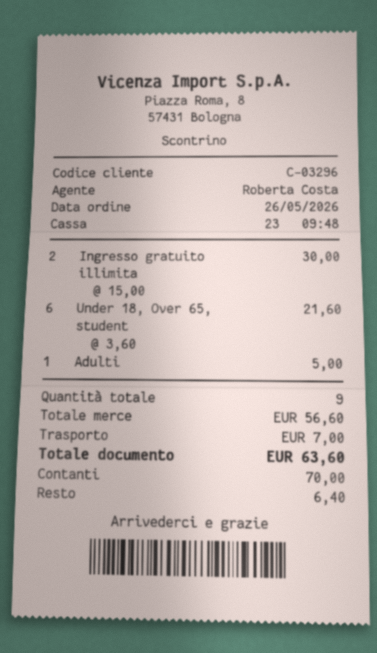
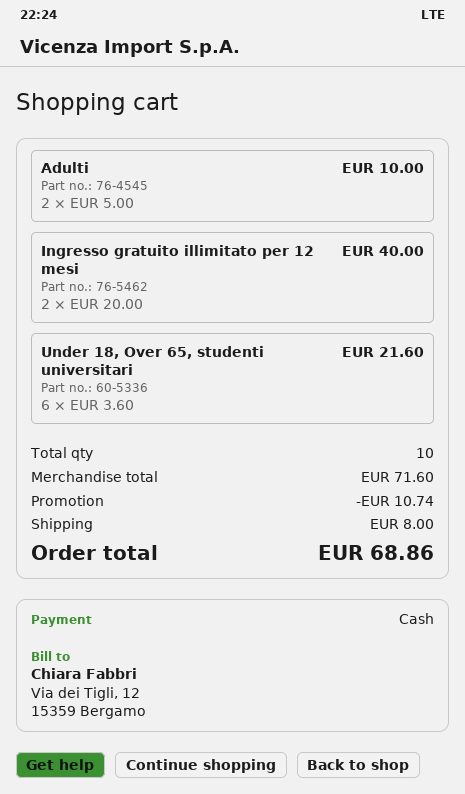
Ingresso gratuito illimita: 2 x 15.00 = 30.00 -> 2 x 20.00 = 40.00
Adulti: 1 x 5.00 = 5.00 -> 2 x 5.00 = 10.00
total quantity: 9 -> 10
subtotal: 56.60 -> 71.60
discount: none -> 10.74
shipping: 7.00 -> 8.00
total: 63.60 -> 68.86

